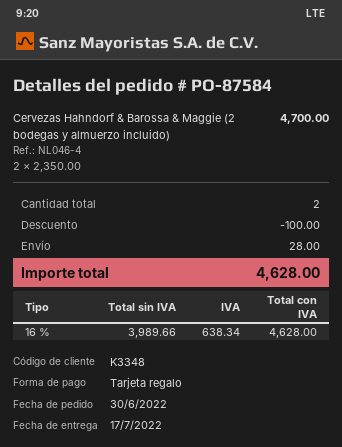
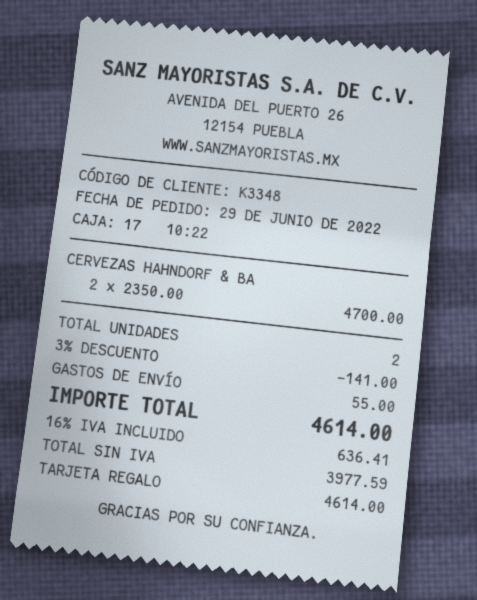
order date: 2022-06-30 -> 2022-06-29
discount: 100.00 -> 141.00
shipping: 28.00 -> 55.00
net: 3989.66 -> 3977.59
tax: 16% = 638.34 -> 16% = 636.41
total: 4628.00 -> 4614.00

